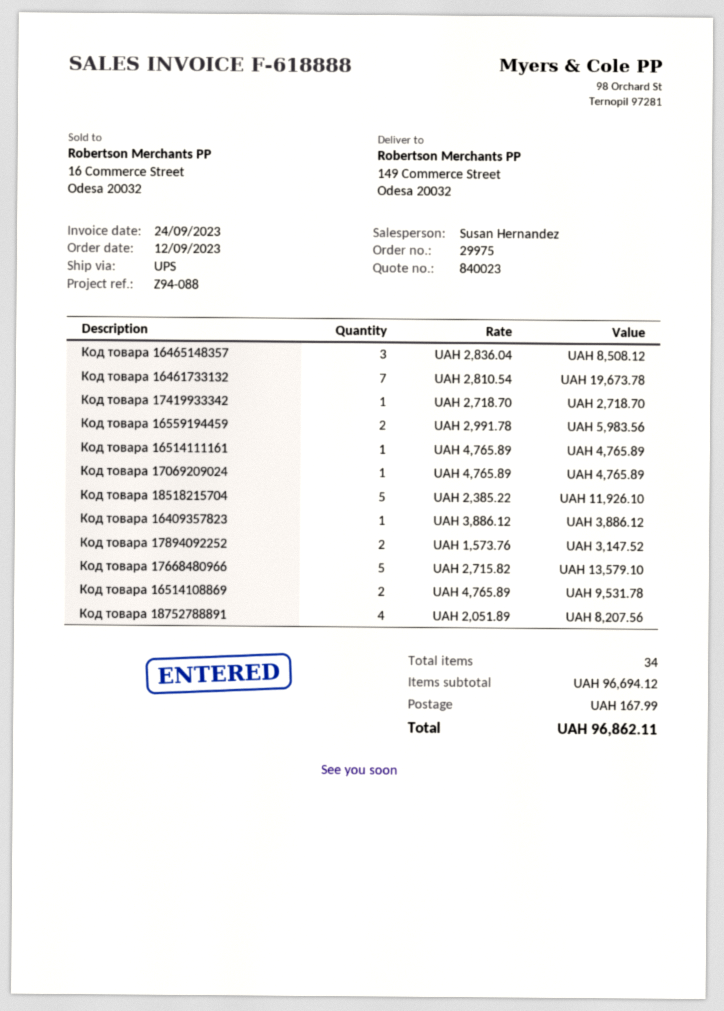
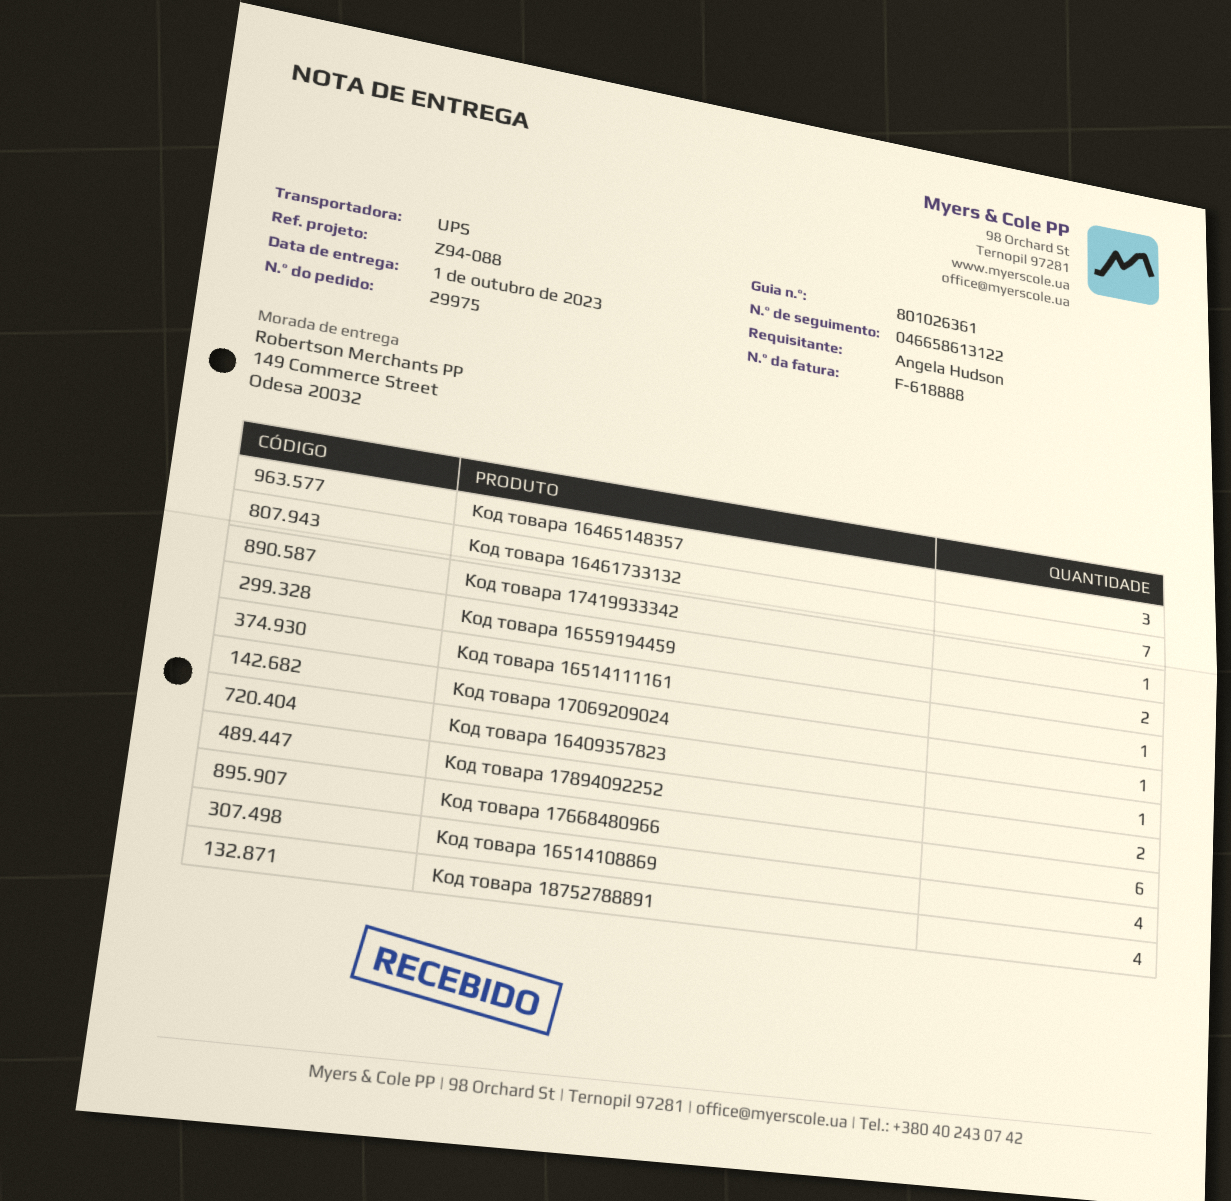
Код товара 18518215704: 5 -> none
Код товара 17668480966: 5 -> 6
Код товара 16514108869: 2 -> 4

